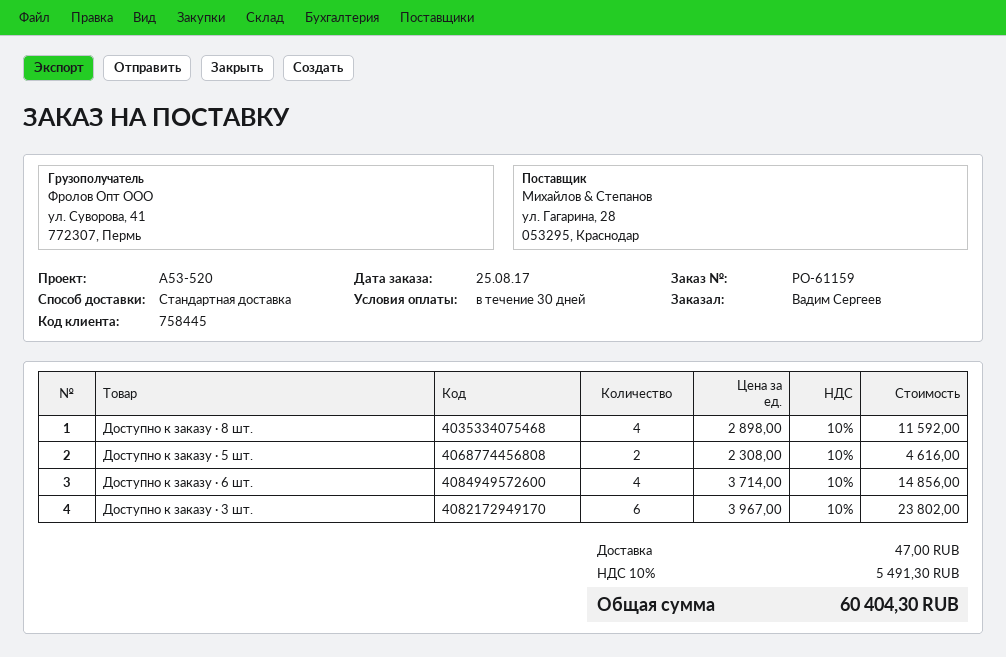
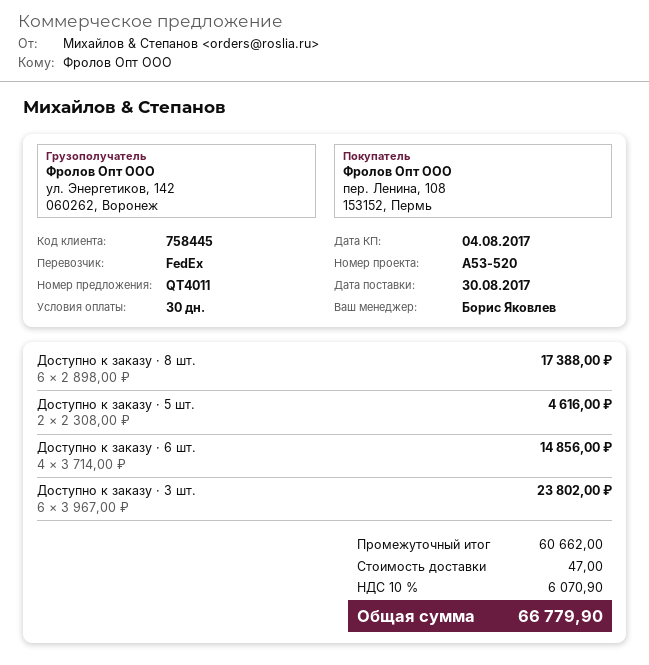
shipping method: standard -> FedEx
ship to: ул. Суворова, 41, 772307, Пермь -> ул. Энергетиков, 142, 060262, Воронеж
Доступно к заказу · 8 шт.: 4 x 2898.00 = 11592.00 -> 6 x 2898.00 = 17388.00
tax: 10% = 5491.30 -> 10% = 6070.90
total: 60404.30 -> 66779.90

